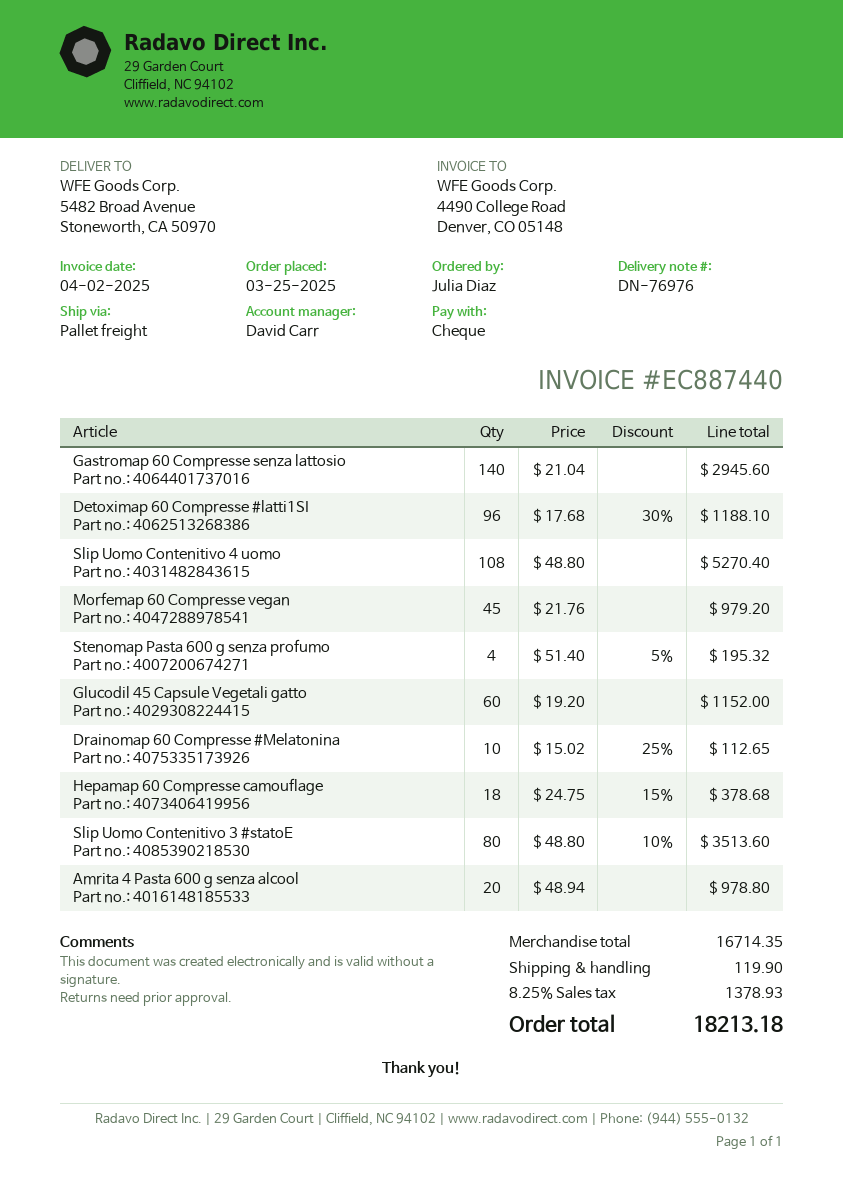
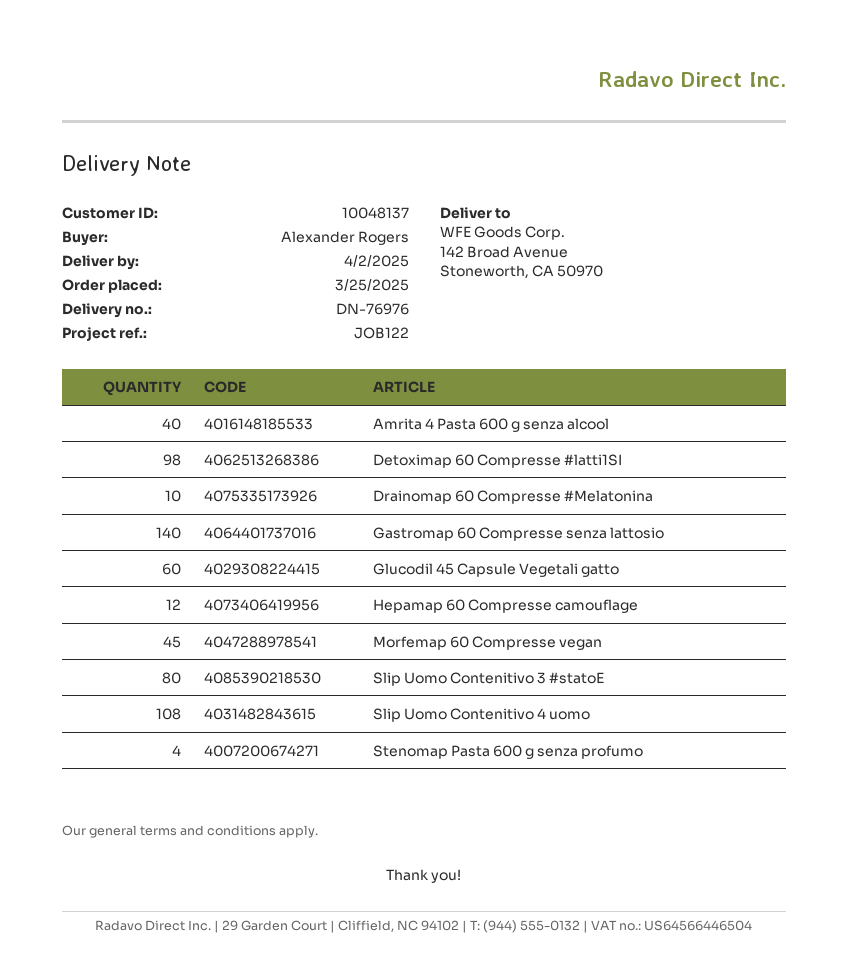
ordered by: Julia Diaz -> Alexander Rogers
ship to: 5482 Broad Avenue, Stoneworth, CA 50970 -> 142 Broad Avenue, Stoneworth, CA 50970
Detoximap 60 Compresse #latti1SI: 96 -> 98
Hepamap 60 Compresse camouflage: 18 -> 12
Amrita 4 Pasta 600 g senza alcool: 20 -> 40

